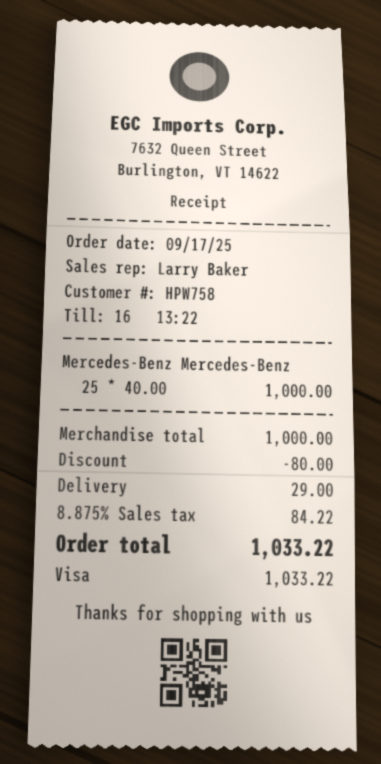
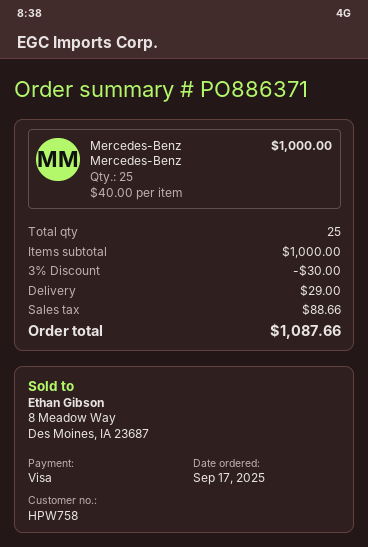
discount: 80.00 -> 30.00
tax: 84.22 -> 88.66
total: 1033.22 -> 1087.66

